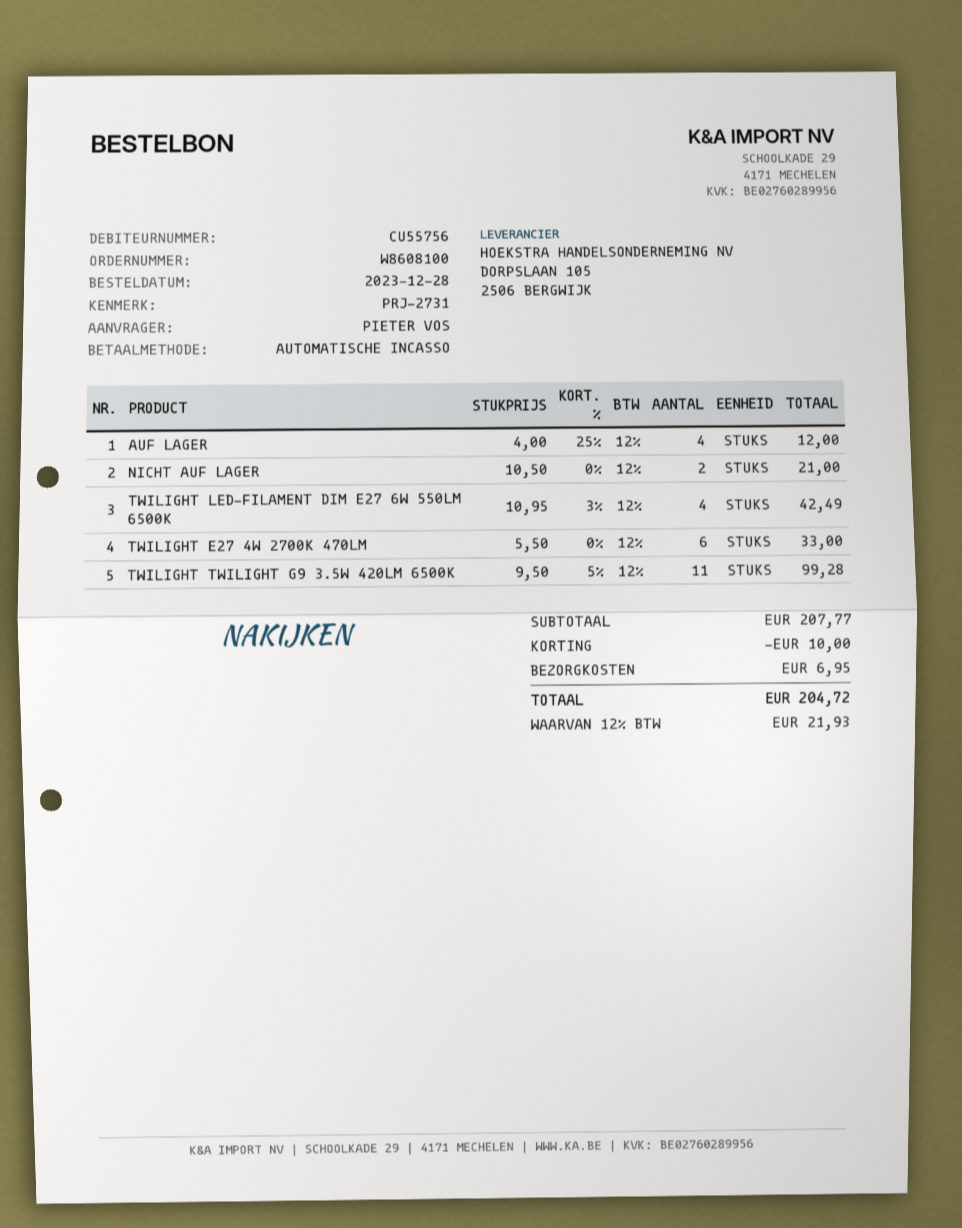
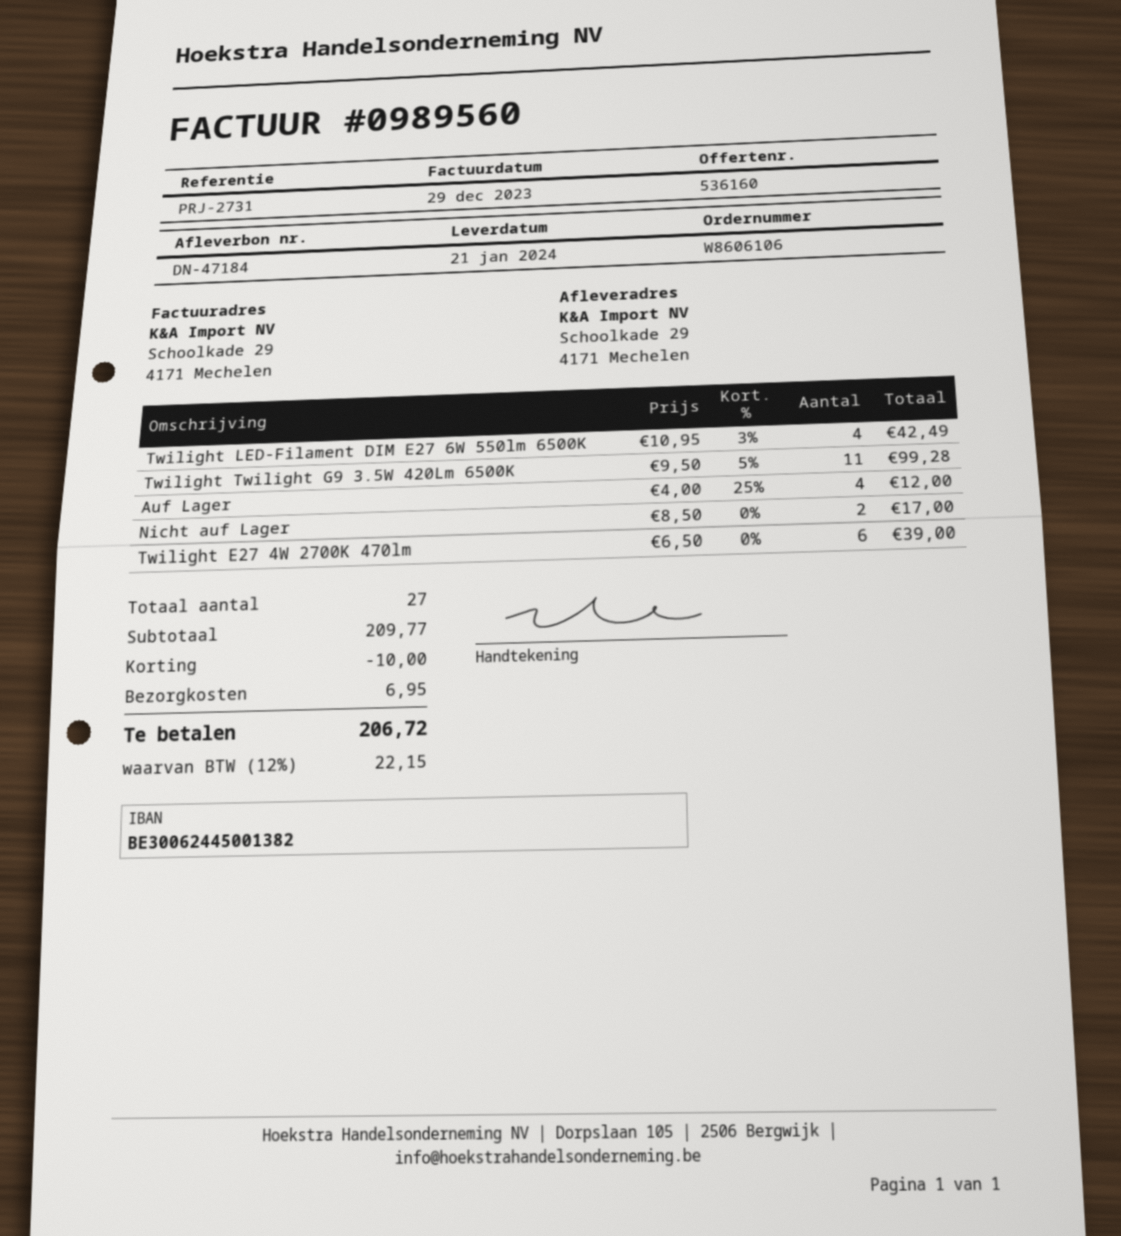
order number: W8608100 -> W8606106
NICHT AUF LAGER: 2 x 10.50 = 21.00 -> 2 x 8.50 = 17.00
TWILIGHT E27 4W 2700K 470LM: 6 x 5.50 = 33.00 -> 6 x 6.50 = 39.00
subtotal: 207.77 -> 209.77
tax: 12% = 21.93 -> 12% = 22.15
total: 204.72 -> 206.72

